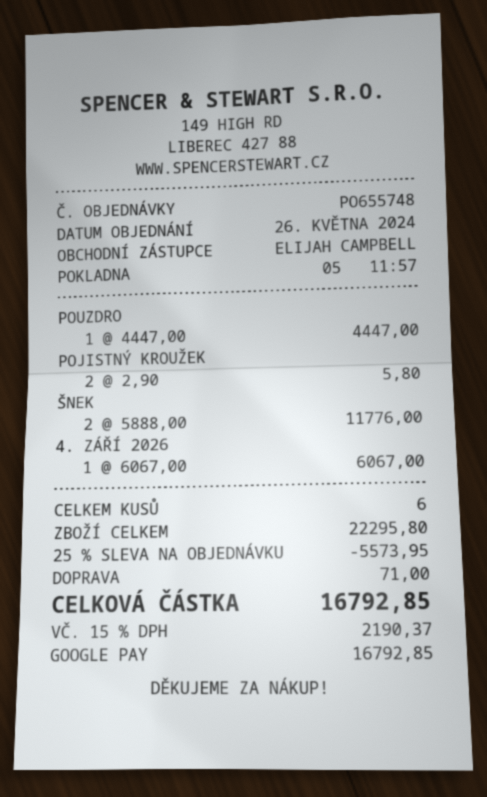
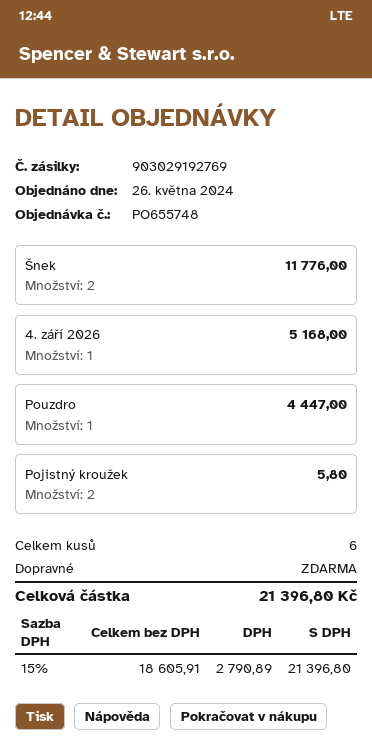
4. ZÁŘÍ 2026: 1 for 6067.00 -> 1 for 5168.00
discount: 25% = 5573.95 -> none
shipping: 71.00 -> 0.00
tax: 15% = 2190.37 -> 15% = 2790.89
total: 16792.85 -> 21396.80

